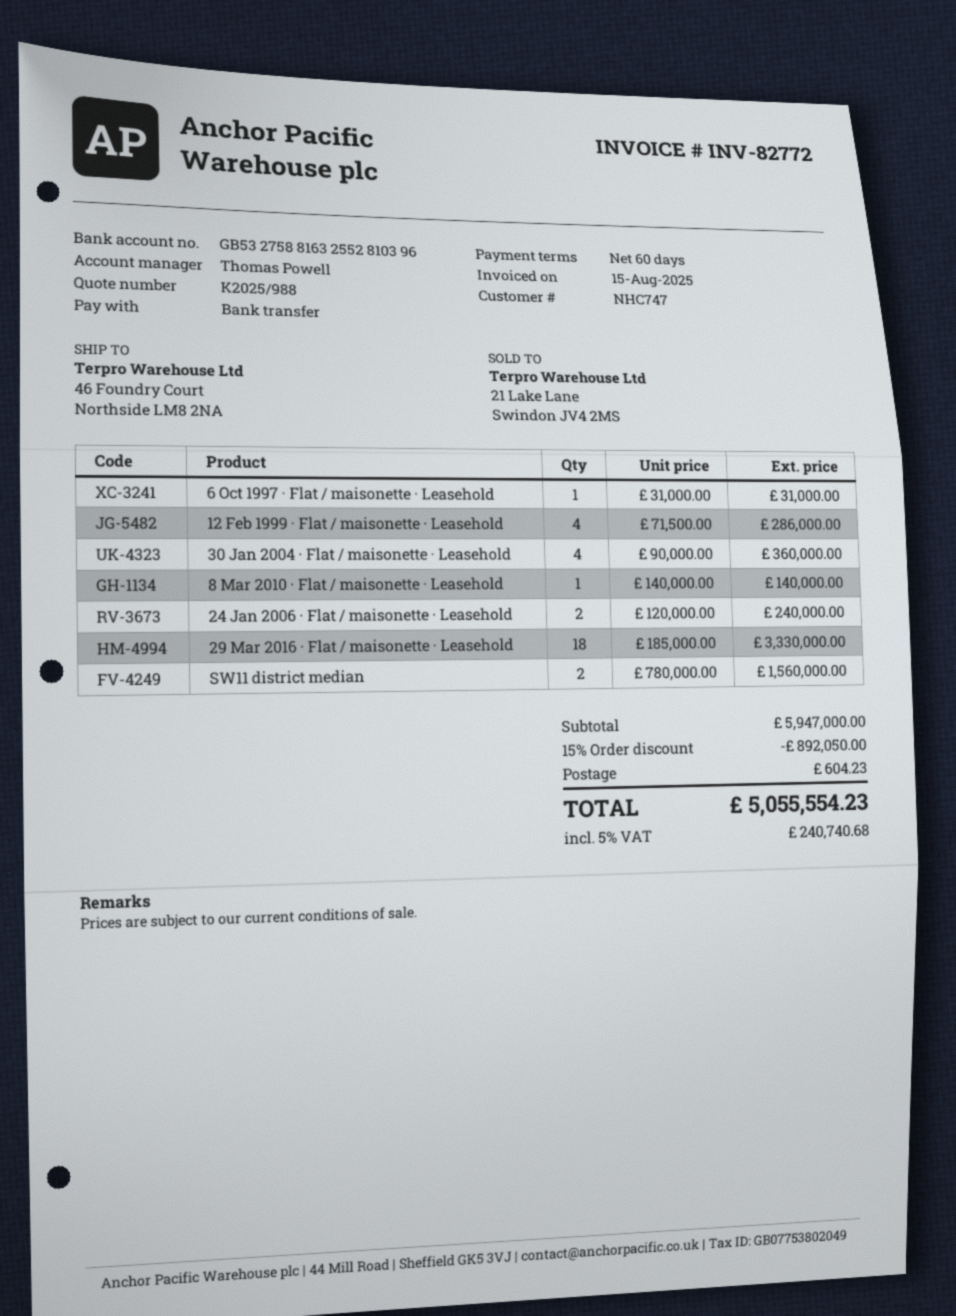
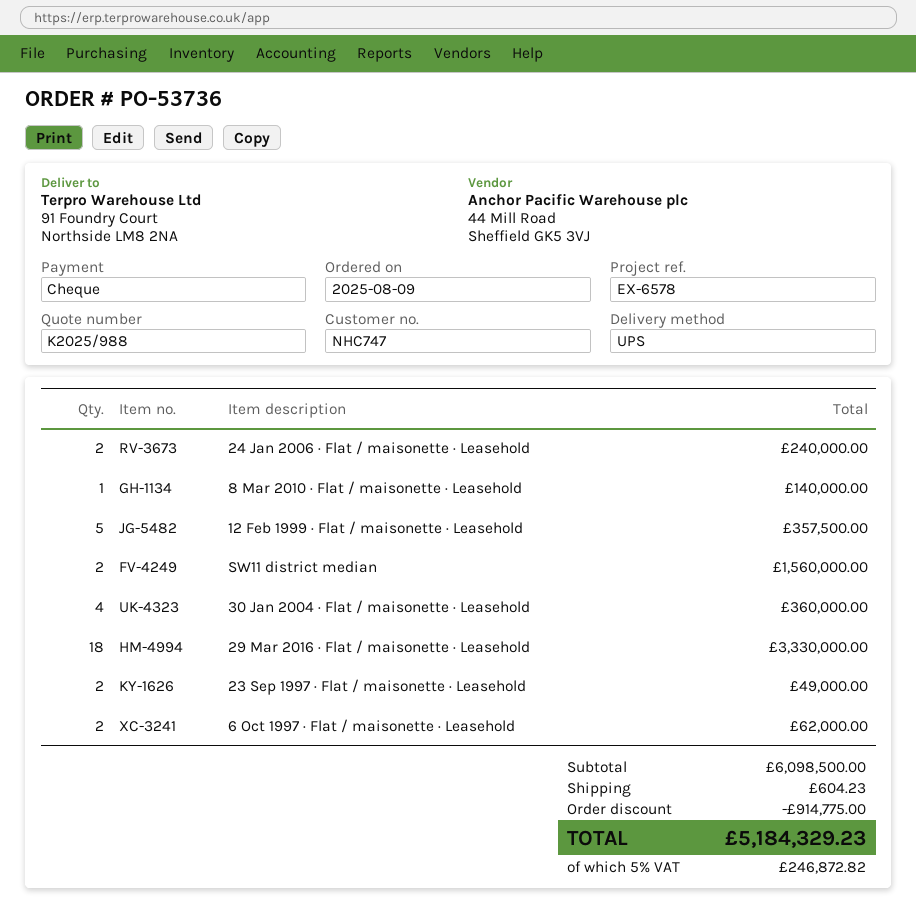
payment method: bank transfer -> cheque
ship to: 46 Foundry Court, Northside LM8 2NA -> 91 Foundry Court, Northside LM8 2NA
6 Oct 1997 · Flat / maisonette · Leasehold: 1 for 31000.00 -> 2 for 62000.00
12 Feb 1999 · Flat / maisonette · Leasehold: 4 for 286000.00 -> 5 for 357500.00
23 Sep 1997 · Flat / maisonette · Leasehold: none -> 2 for 49000.00
subtotal: 5947000.00 -> 6098500.00
discount: 892050.00 -> 914775.00
tax: 5% = 240740.68 -> 5% = 246872.82
total: 5055554.23 -> 5184329.23

